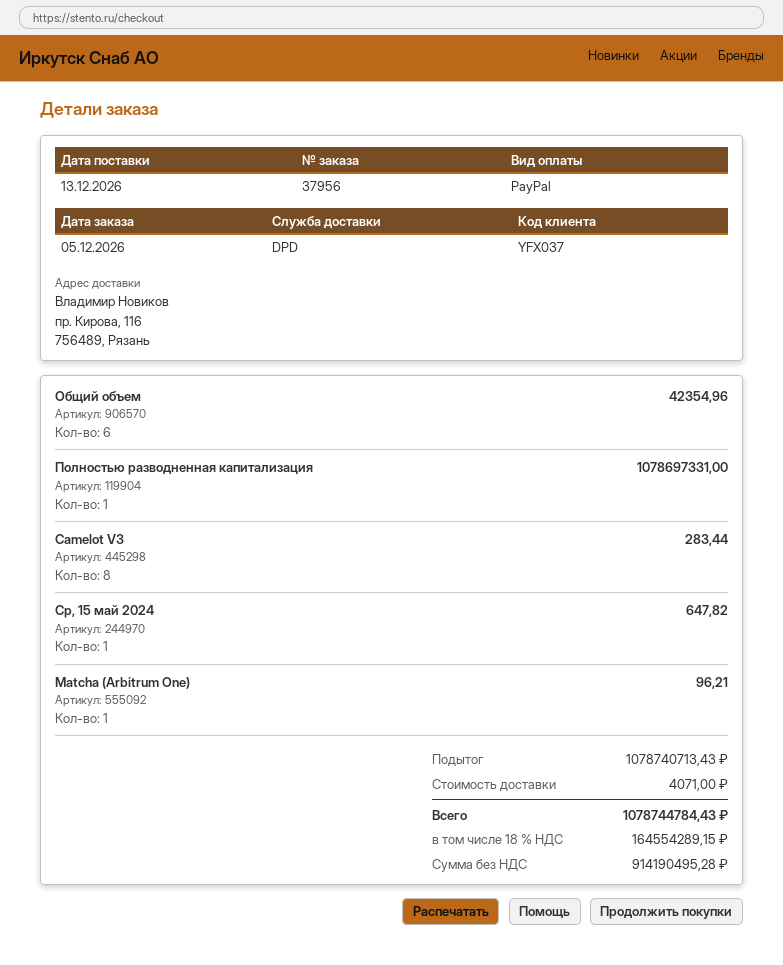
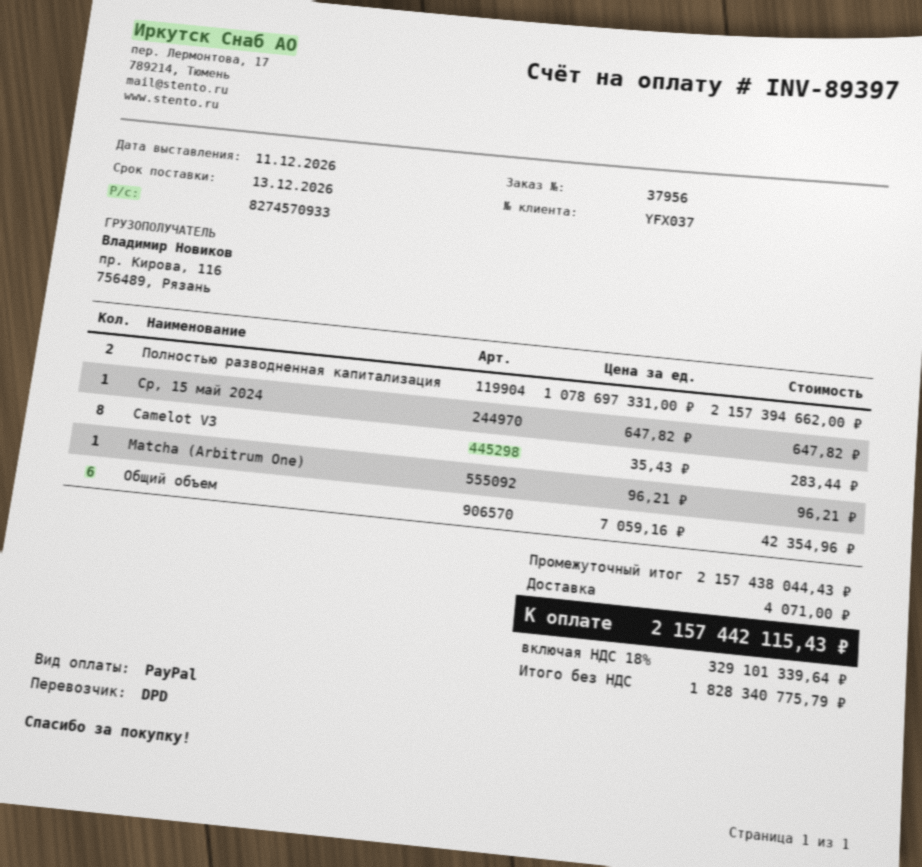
Полностью разводненная капитализация: 1 for 1078697331.00 -> 2 for 2157394662.00
subtotal: 1078740713.43 -> 2157438044.43
net: 914190495.28 -> 1828340775.79
tax: 18% = 164554289.15 -> 18% = 329101339.64
total: 1078744784.43 -> 2157442115.43

